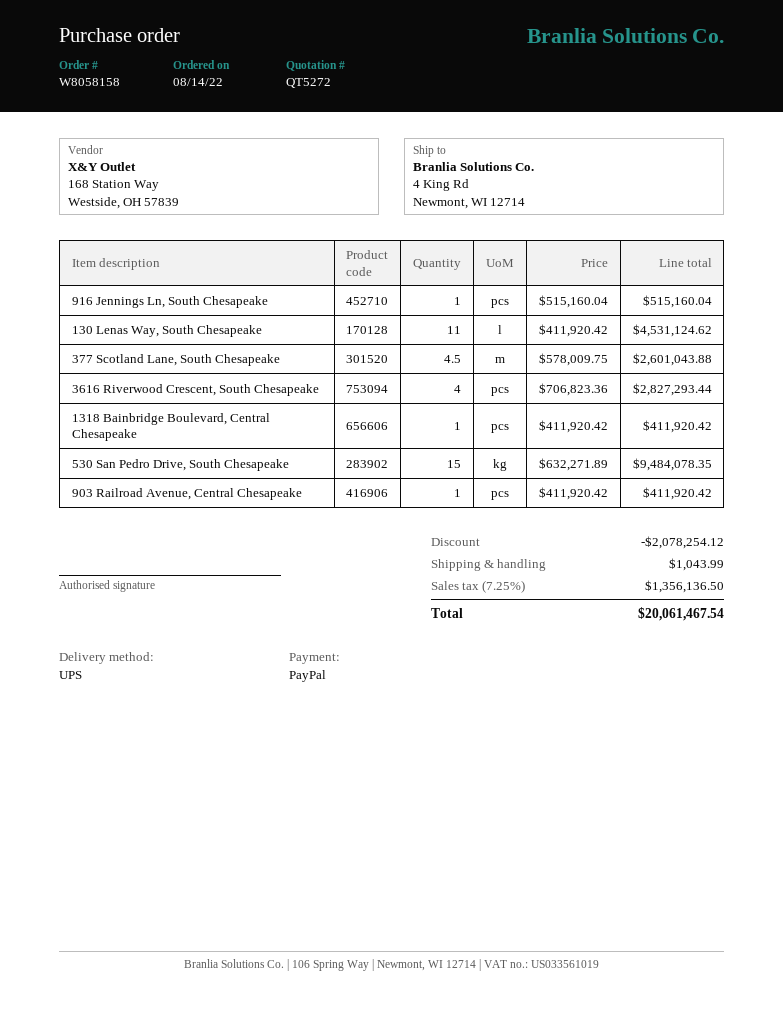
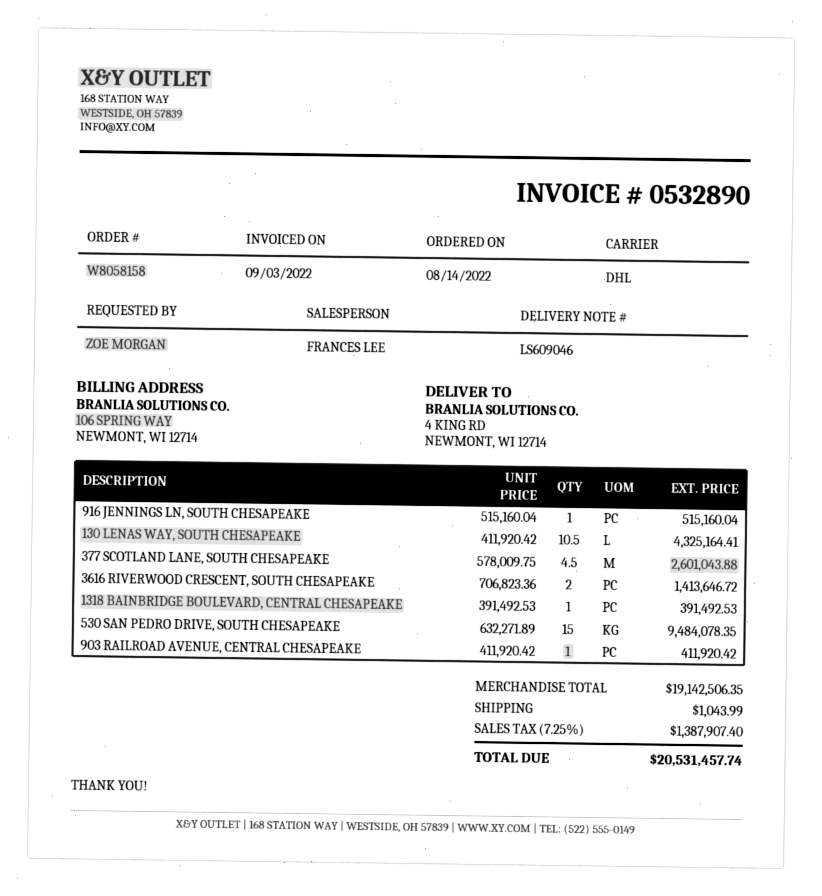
shipping method: UPS -> DHL
130 Lenas Way, South Chesapeake: 11 x 411920.42 = 4531124.62 -> 10.5 x 411920.42 = 4325164.41
3616 Riverwood Crescent, South Chesapeake: 4 x 706823.36 = 2827293.44 -> 2 x 706823.36 = 1413646.72
1318 Bainbridge Boulevard, Central Chesapeake: 1 x 411920.42 = 411920.42 -> 1 x 391492.53 = 391492.53
discount: 2078254.12 -> none
tax: 7.25% = 1356136.50 -> 7.25% = 1387907.40
total: 20061467.54 -> 20531457.74

